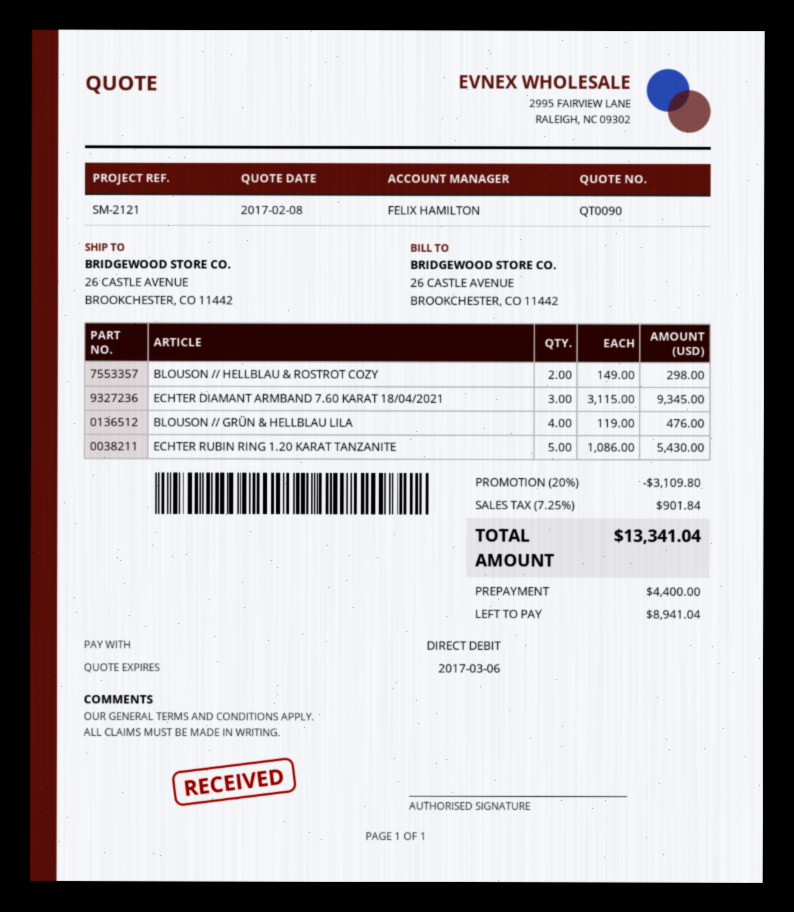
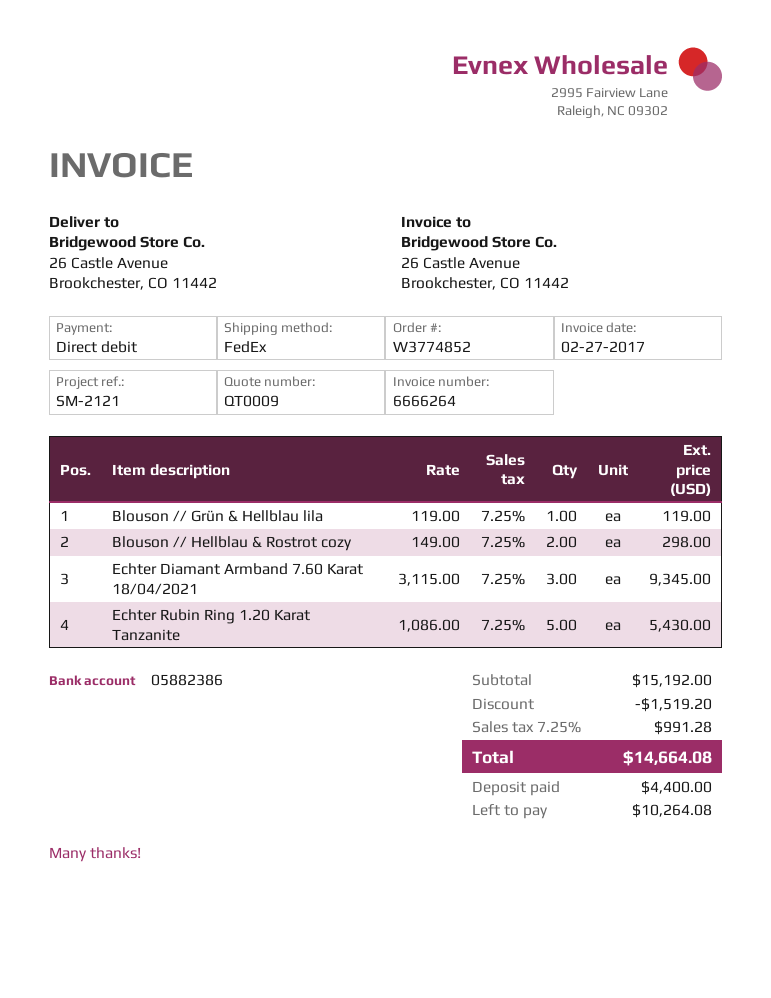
quote number: QT0090 -> QT0009
BLOUSON // GRÜN & HELLBLAU LILA: 4 x 119.00 = 476.00 -> 1 x 119.00 = 119.00
discount: 3109.80 -> 1519.20
tax: 7.25% = 901.84 -> 7.25% = 991.28
total: 13341.04 -> 14664.08
balance: 8941.04 -> 10264.08

